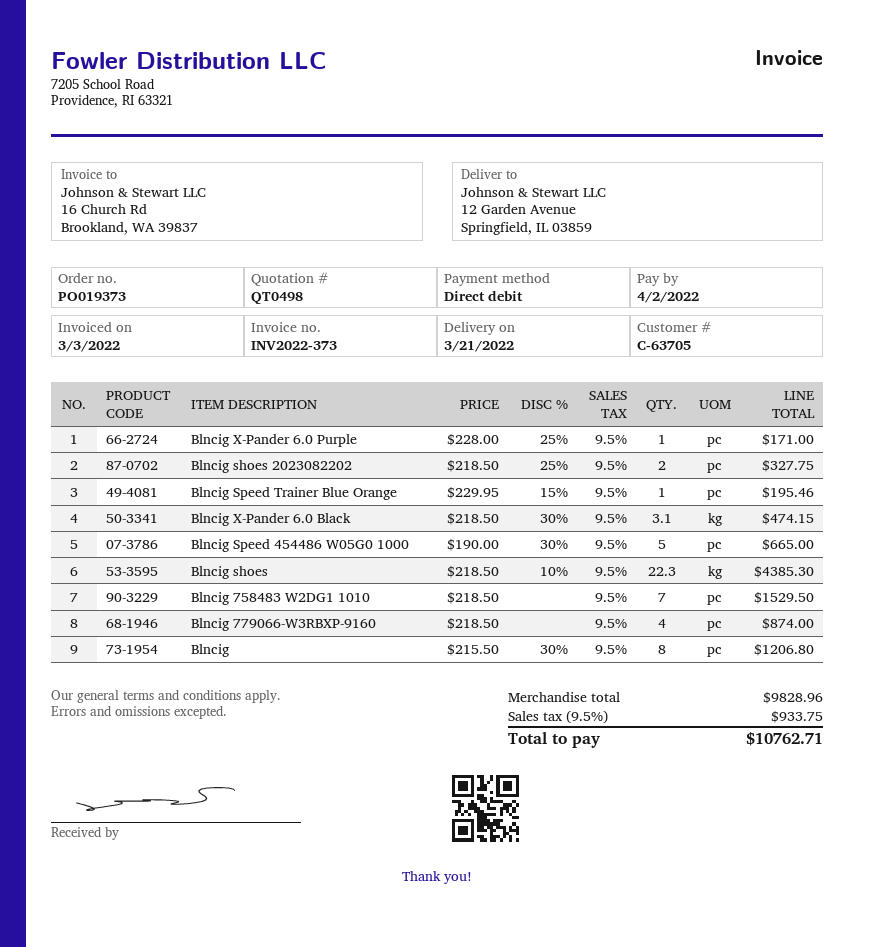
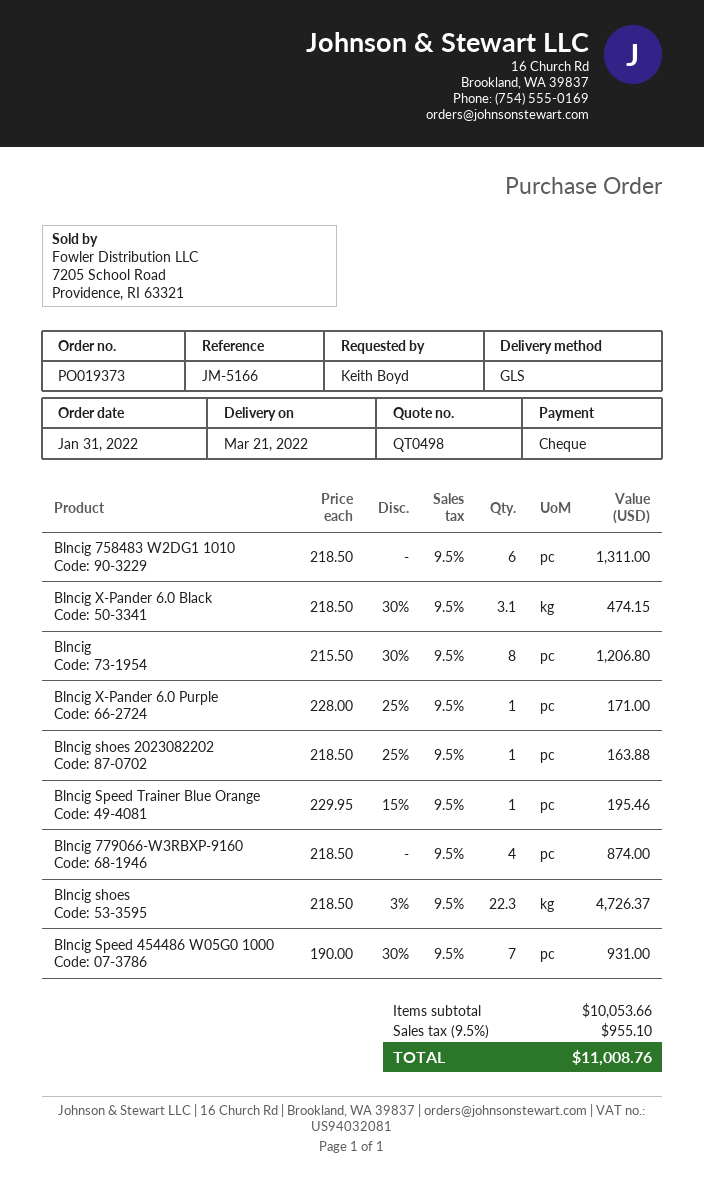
payment method: direct debit -> cheque
Blncig shoes 2023082202: 2 x 218.50 - 25% = 327.75 -> 1 x 218.50 - 25% = 163.88
Blncig Speed 454486 W05G0 1000: 5 x 190.00 - 30% = 665.00 -> 7 x 190.00 - 30% = 931.00
Blncig shoes: 22.3 x 218.50 - 10% = 4385.30 -> 22.3 x 218.50 - 3% = 4726.37
Blncig 758483 W2DG1 1010: 7 x 218.50 = 1529.50 -> 6 x 218.50 = 1311.00
subtotal: 9828.96 -> 10053.66
tax: 9.5% = 933.75 -> 9.5% = 955.10
total: 10762.71 -> 11008.76

